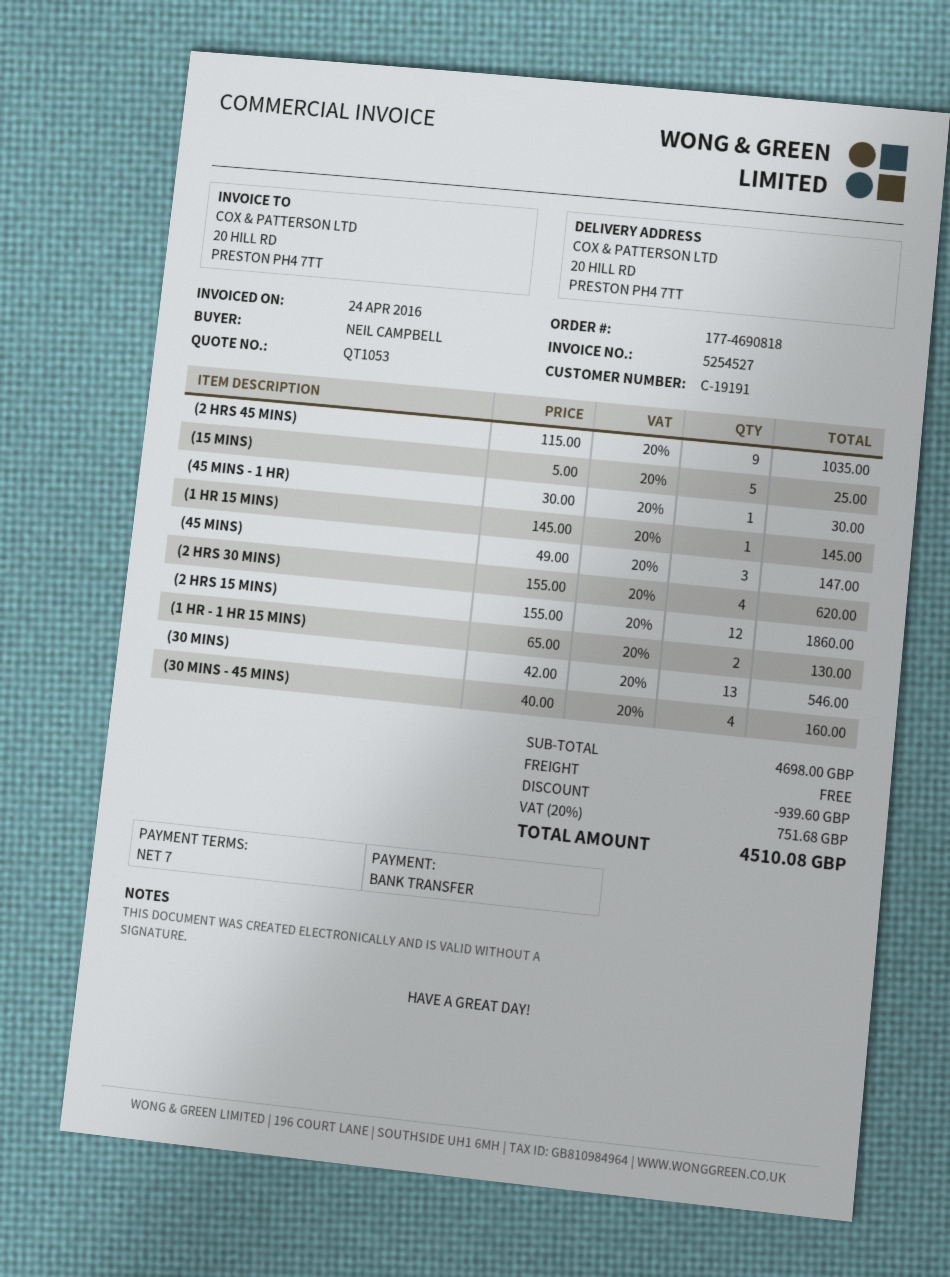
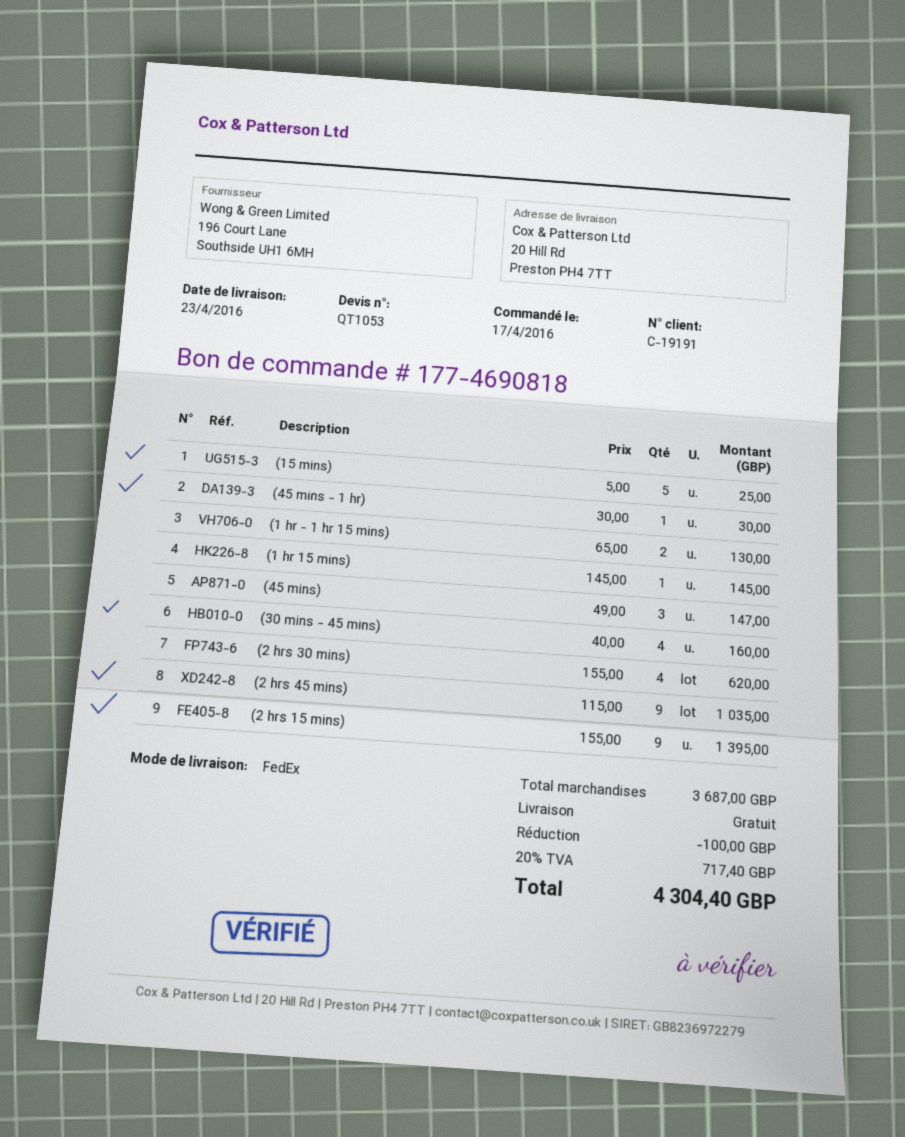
(2 HRS 15 MINS): 12 x 155.00 = 1860.00 -> 9 x 155.00 = 1395.00
(30 MINS): 13 x 42.00 = 546.00 -> none
subtotal: 4698.00 -> 3687.00
discount: 939.60 -> 100.00
tax: 20% = 751.68 -> 20% = 717.40
total: 4510.08 -> 4304.40

